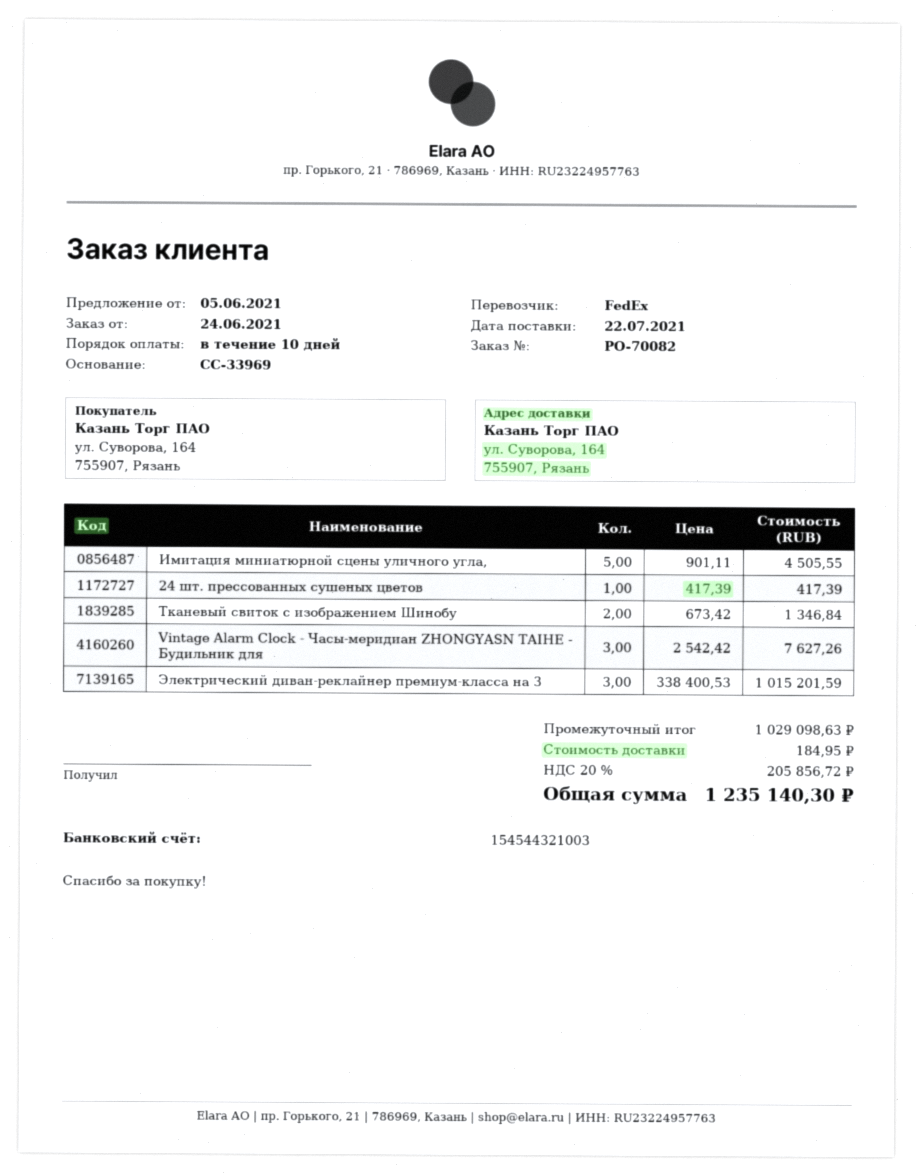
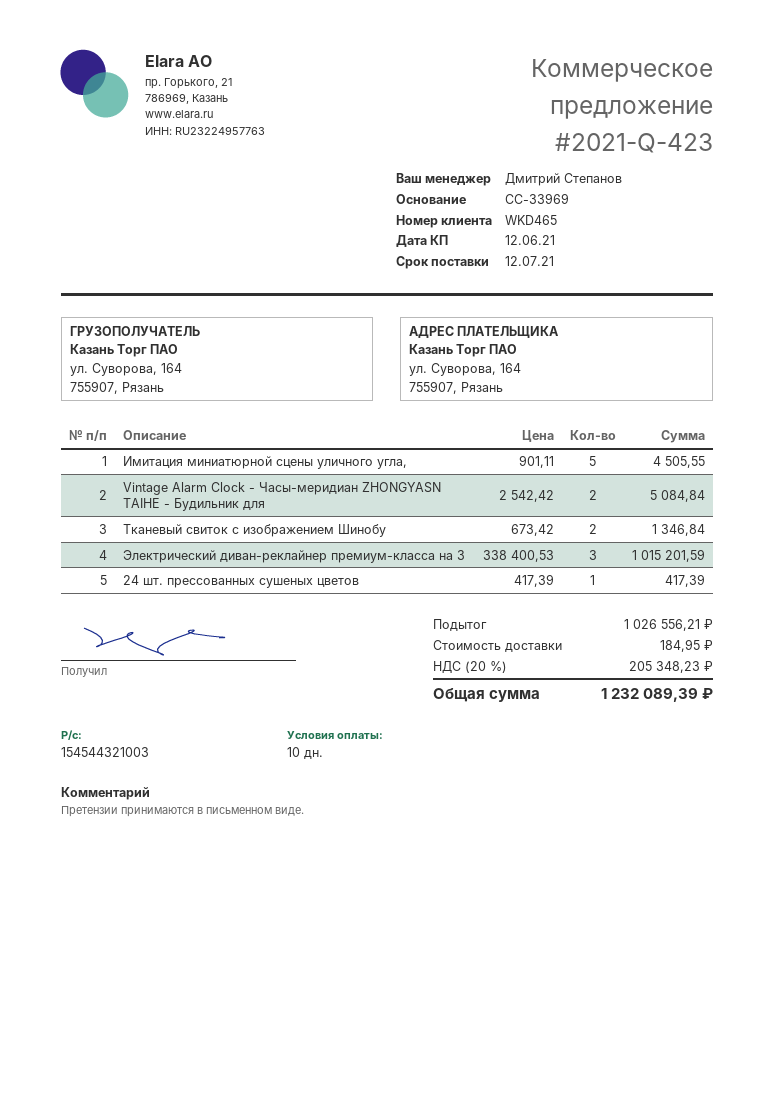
quote date: 2021-06-05 -> 2021-06-12
delivery date: 2021-07-22 -> 2021-07-12
Vintage Alarm Clock - Часы-меридиан ZHONGYASN TAIHE - Будильник для: 3 x 2542.42 = 7627.26 -> 2 x 2542.42 = 5084.84
subtotal: 1029098.63 -> 1026556.21
tax: 20% = 205856.72 -> 20% = 205348.23
total: 1235140.30 -> 1232089.39

